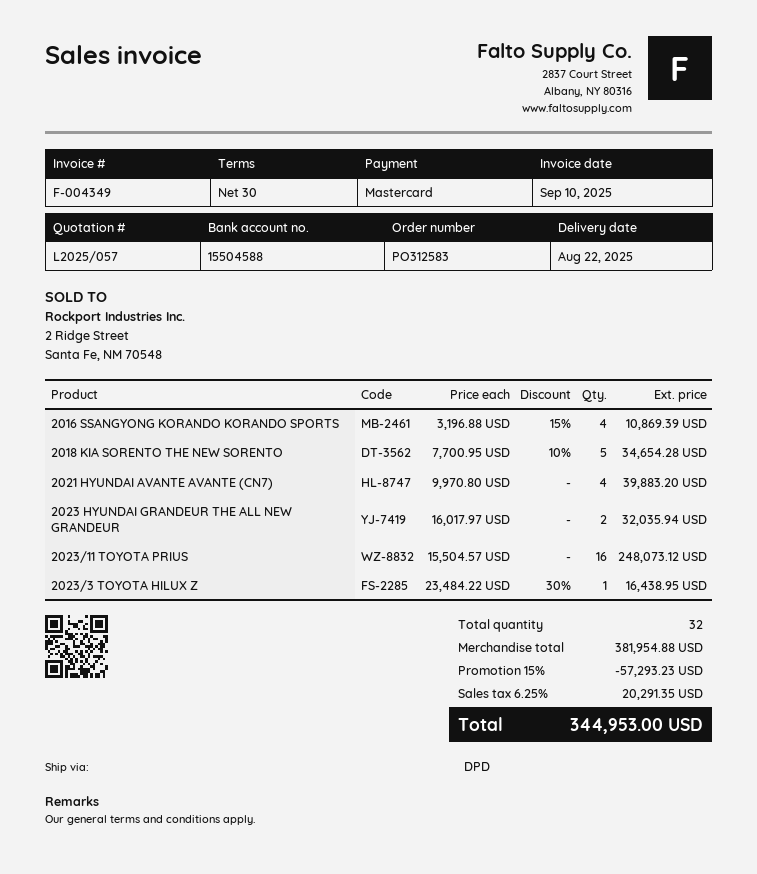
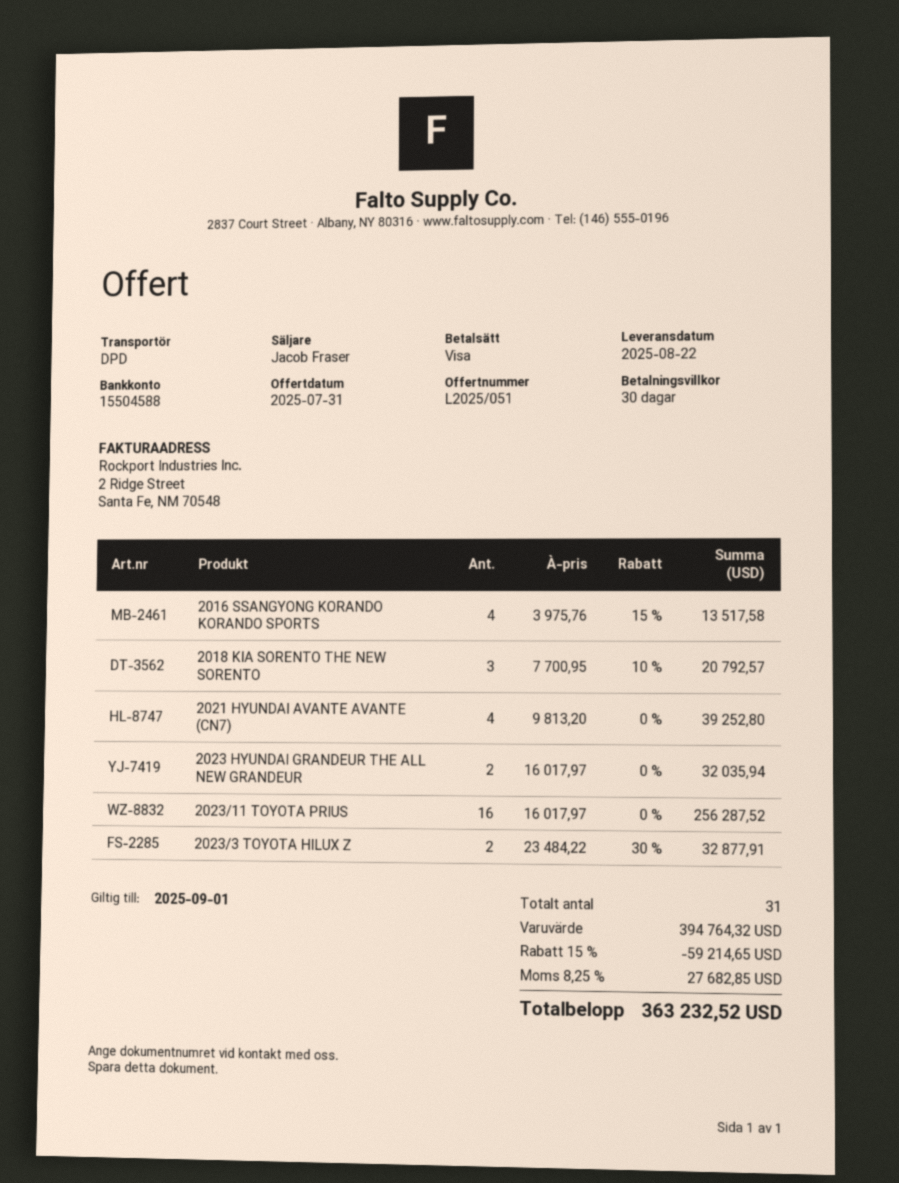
quote number: L2025/057 -> L2025/051
payment method: Mastercard -> Visa
2016 SSANGYONG KORANDO KORANDO SPORTS: 4 x 3196.88 - 15% = 10869.39 -> 4 x 3975.76 - 15% = 13517.58
2018 KIA SORENTO THE NEW SORENTO: 5 x 7700.95 - 10% = 34654.28 -> 3 x 7700.95 - 10% = 20792.57
2021 HYUNDAI AVANTE AVANTE (CN7): 4 x 9970.80 = 39883.20 -> 4 x 9813.20 = 39252.80
2023/11 TOYOTA PRIUS: 16 x 15504.57 = 248073.12 -> 16 x 16017.97 = 256287.52
2023/3 TOYOTA HILUX Z: 1 x 23484.22 - 30% = 16438.95 -> 2 x 23484.22 - 30% = 32877.91
total quantity: 32 -> 31
subtotal: 381954.88 -> 394764.32
discount: 15% = 57293.23 -> 15% = 59214.65
tax: 6.25% = 20291.35 -> 8.25% = 27682.85
total: 344953.00 -> 363232.52

